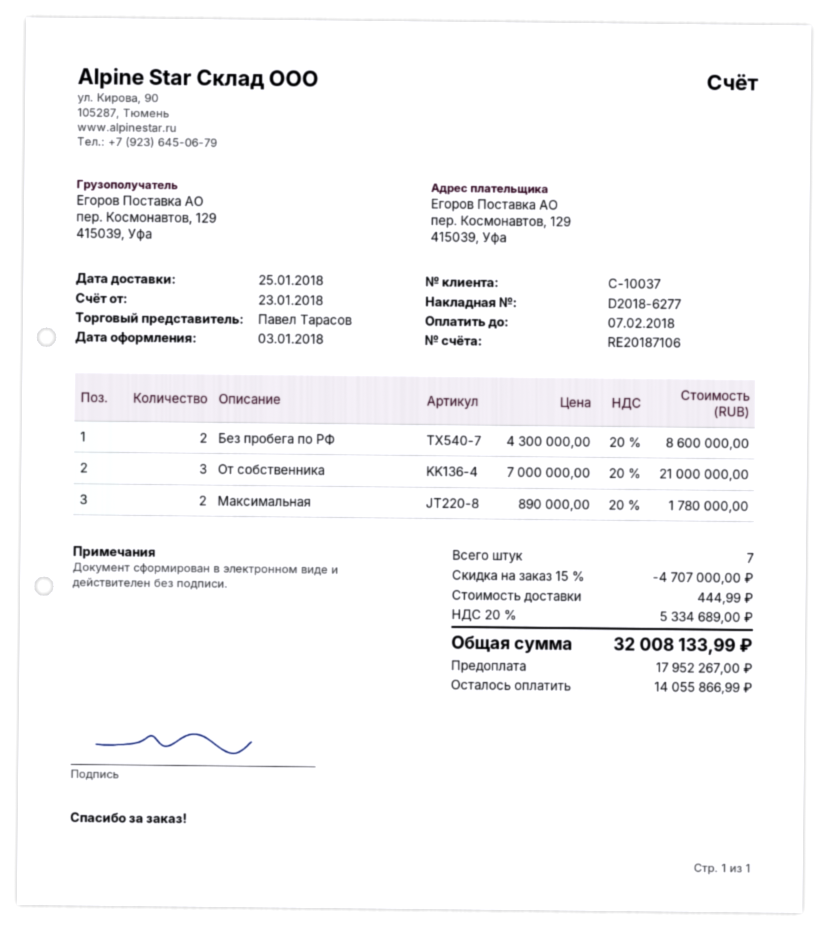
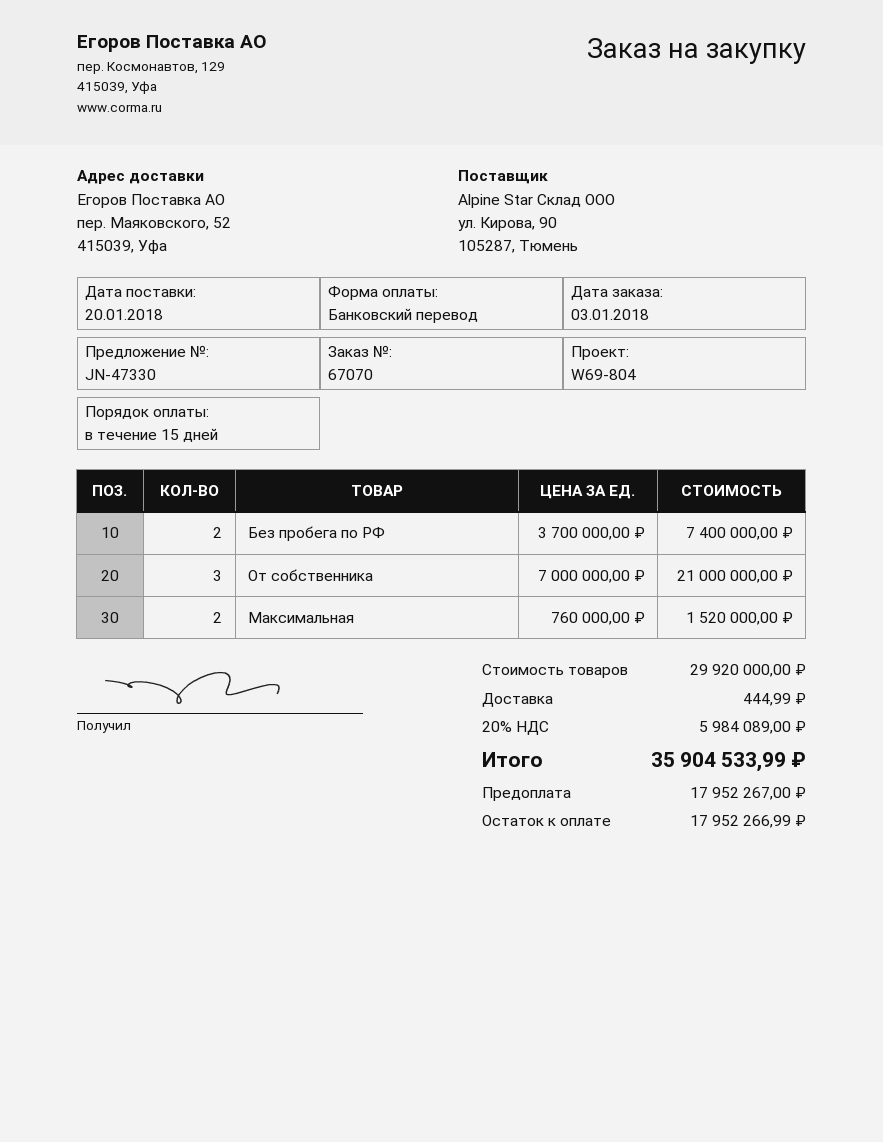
delivery date: 2018-01-25 -> 2018-01-20
ship to: пер. Космонавтов, 129, 415039, Уфа -> пер. Маяковского, 52, 415039, Уфа
Без пробега по РФ: 2 x 4300000.00 = 8600000.00 -> 2 x 3700000.00 = 7400000.00
Максимальная: 2 x 890000.00 = 1780000.00 -> 2 x 760000.00 = 1520000.00
discount: 15% = 4707000.00 -> none
tax: 20% = 5334689.00 -> 20% = 5984089.00
total: 32008133.99 -> 35904533.99
balance: 14055866.99 -> 17952266.99

